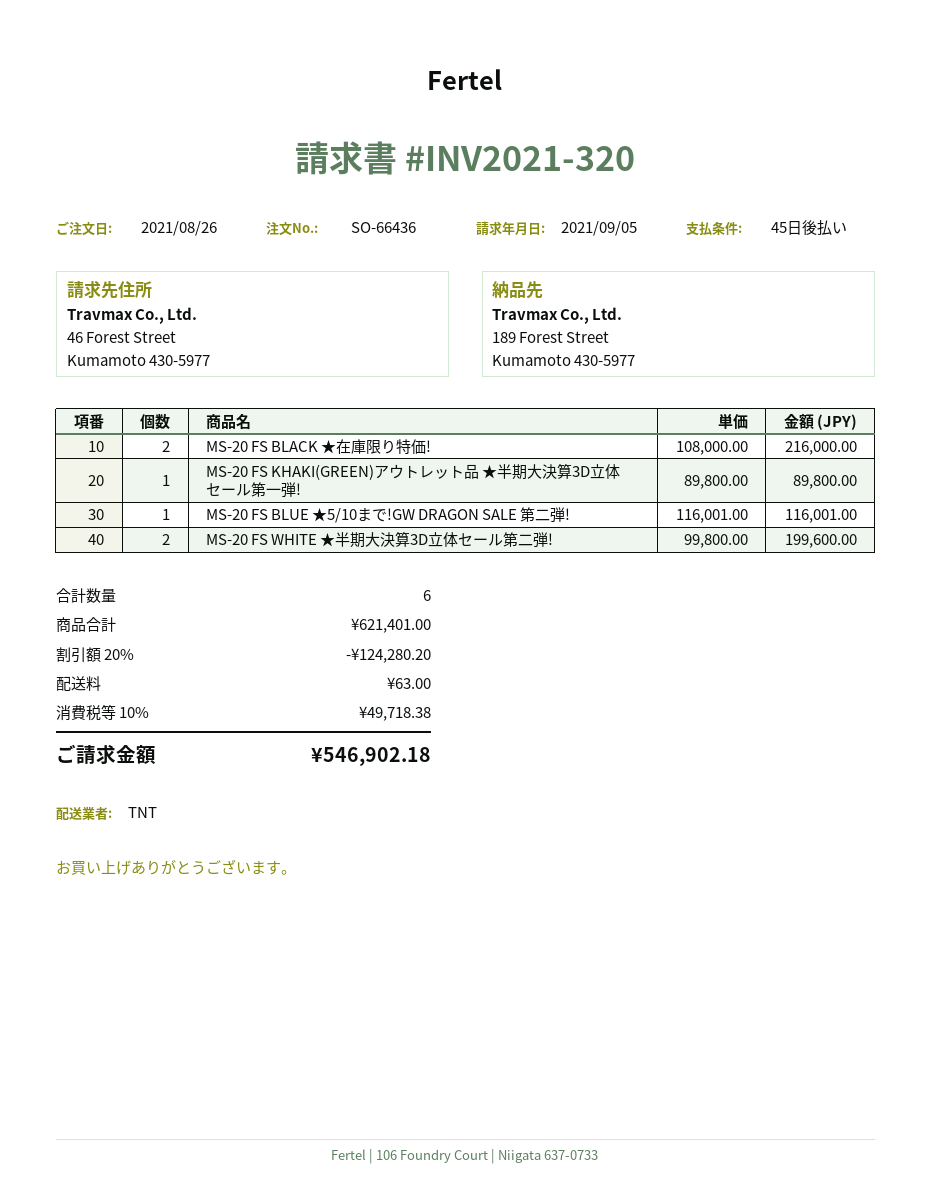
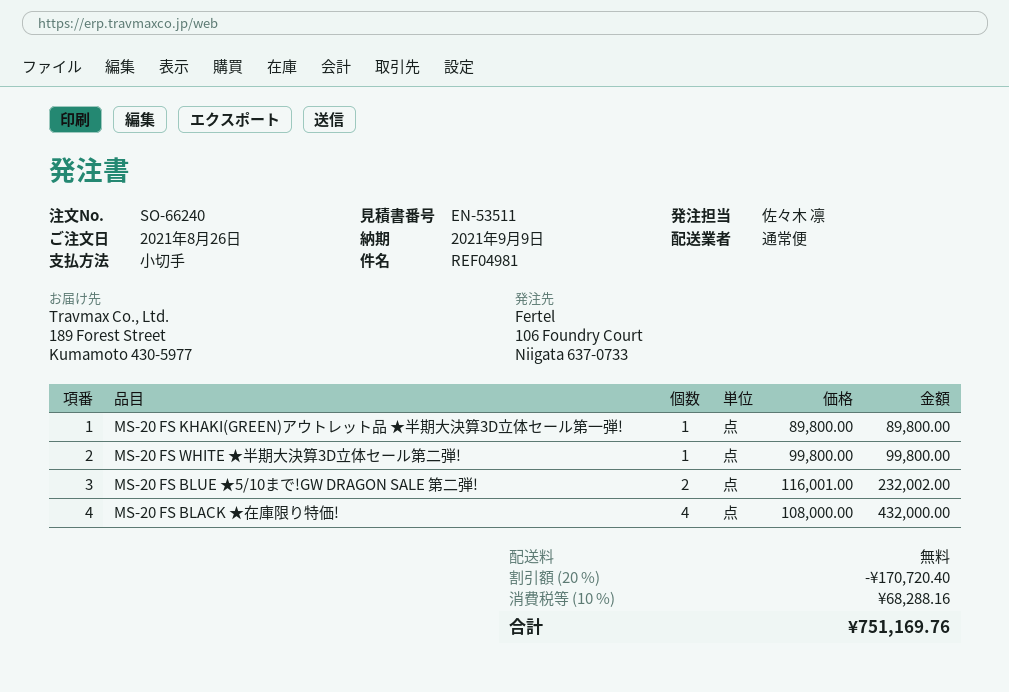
order number: SO-66436 -> SO-66240
shipping method: TNT -> standard
MS-20 FS BLACK ★在庫限り特価!: 2 x 108000.00 = 216000.00 -> 4 x 108000.00 = 432000.00
MS-20 FS BLUE ★5/10まで!GW DRAGON SALE 第二弾!: 1 x 116001.00 = 116001.00 -> 2 x 116001.00 = 232002.00
MS-20 FS WHITE ★半期大決算3D立体セール第二弾!: 2 x 99800.00 = 199600.00 -> 1 x 99800.00 = 99800.00
discount: 20% = 124280.20 -> 20% = 170720.40
shipping: 63.00 -> 0.00
tax: 10% = 49718.38 -> 10% = 68288.16
total: 546902.18 -> 751169.76

